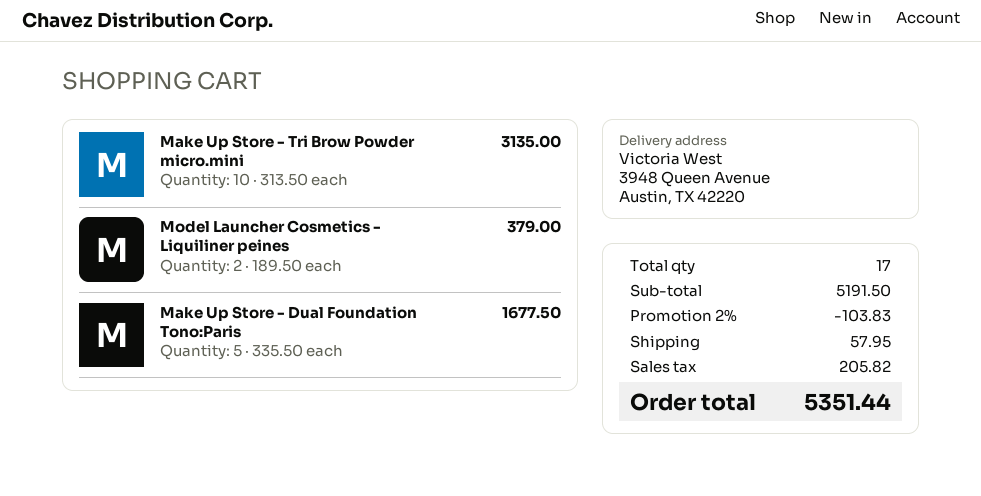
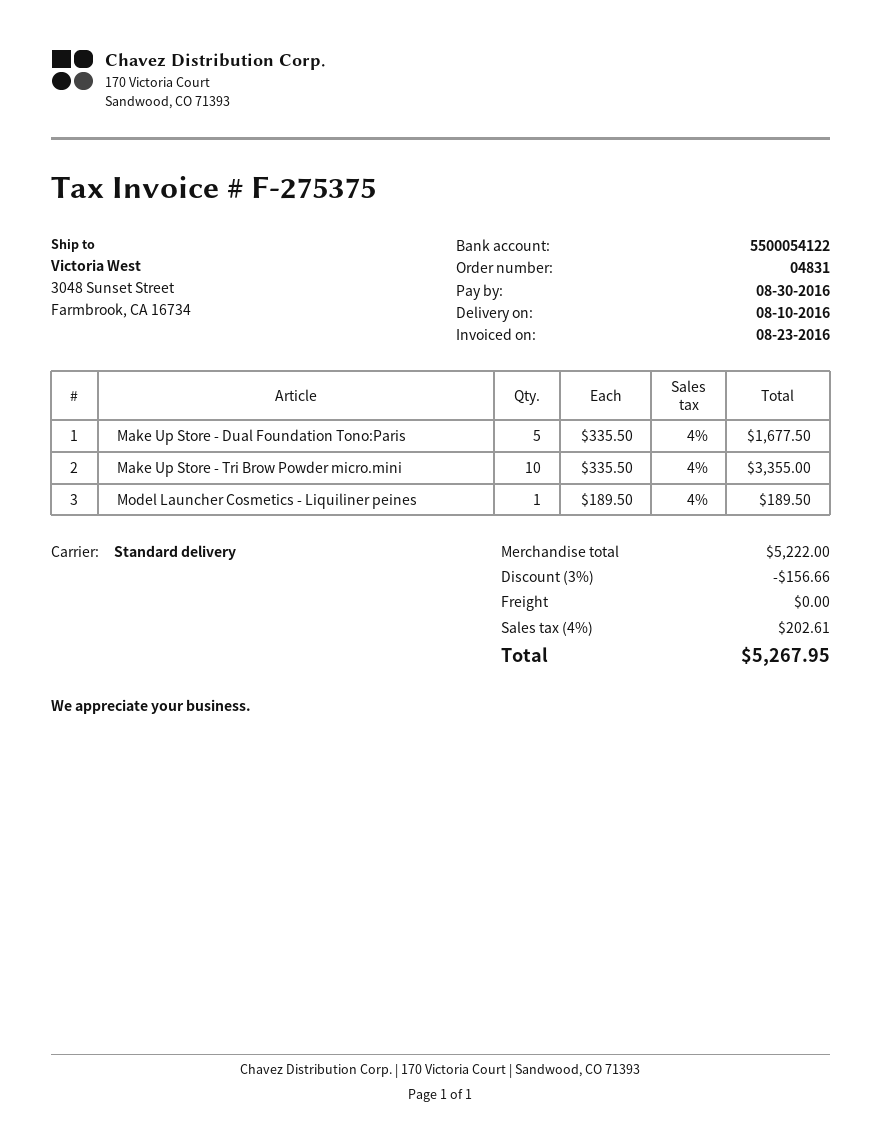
ship to: 3948 Queen Avenue, Austin, TX 42220 -> 3048 Sunset Street, Farmbrook, CA 16734
Make Up Store - Tri Brow Powder micro.mini: 10 x 313.50 = 3135.00 -> 10 x 335.50 = 3355.00
Model Launcher Cosmetics - Liquiliner peines: 2 x 189.50 = 379.00 -> 1 x 189.50 = 189.50
subtotal: 5191.50 -> 5222.00
discount: 2% = 103.83 -> 3% = 156.66
shipping: 57.95 -> 0.00
tax: 205.82 -> 202.61
total: 5351.44 -> 5267.95

